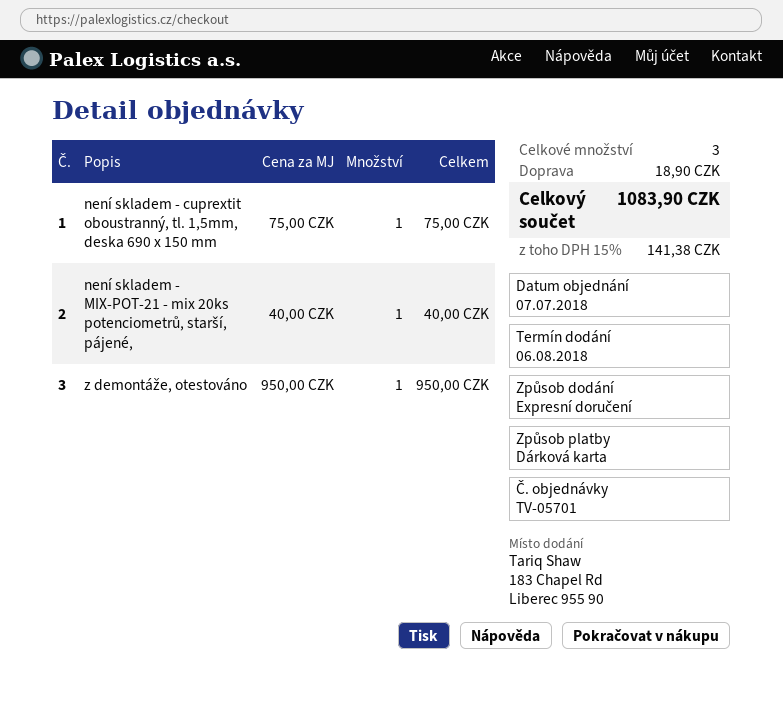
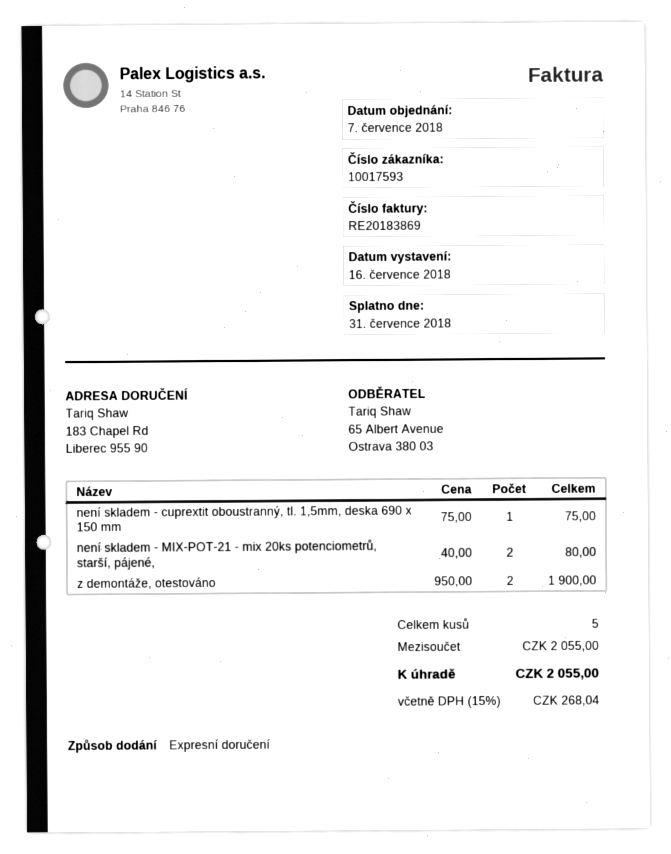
není skladem - MIX-POT-21 - mix 20ks potenciometrů, starší, pájené,: 1 x 40.00 = 40.00 -> 2 x 40.00 = 80.00
z demontáže, otestováno: 1 x 950.00 = 950.00 -> 2 x 950.00 = 1900.00
total quantity: 3 -> 5
shipping: 18.90 -> none
tax: 15% = 141.38 -> 15% = 268.04
total: 1083.90 -> 2055.00

